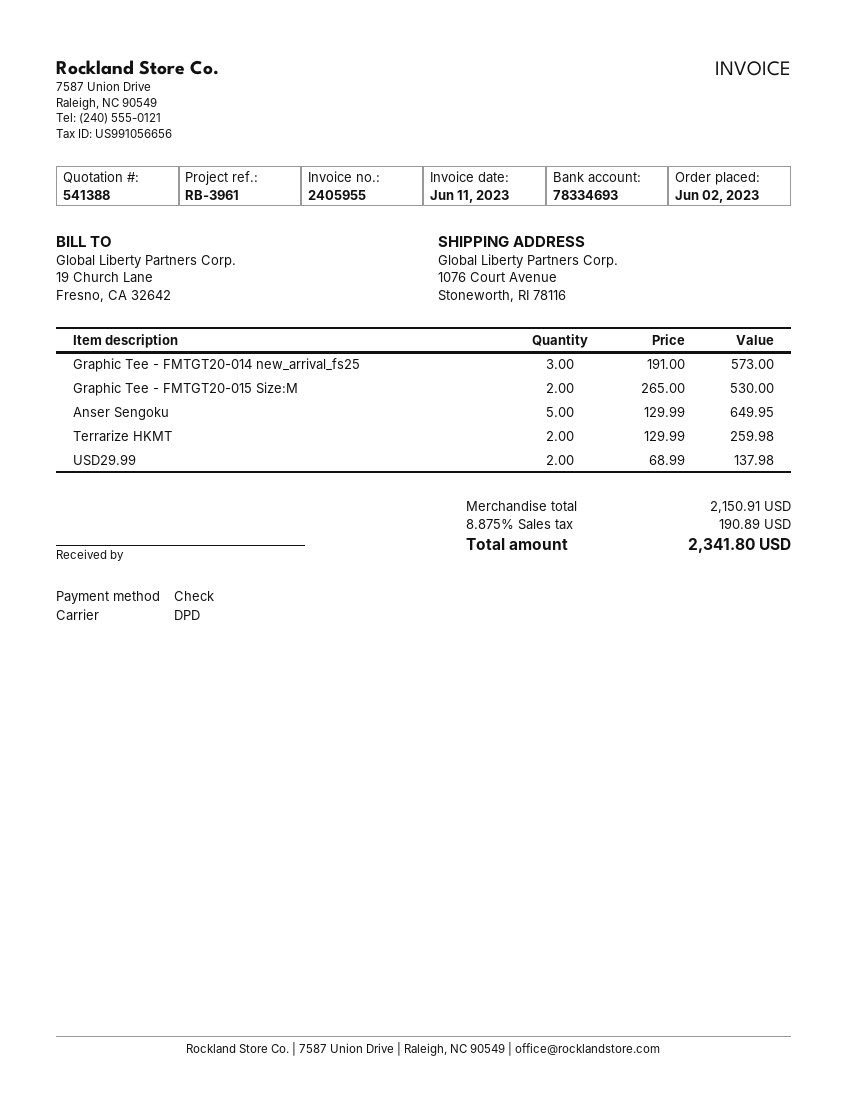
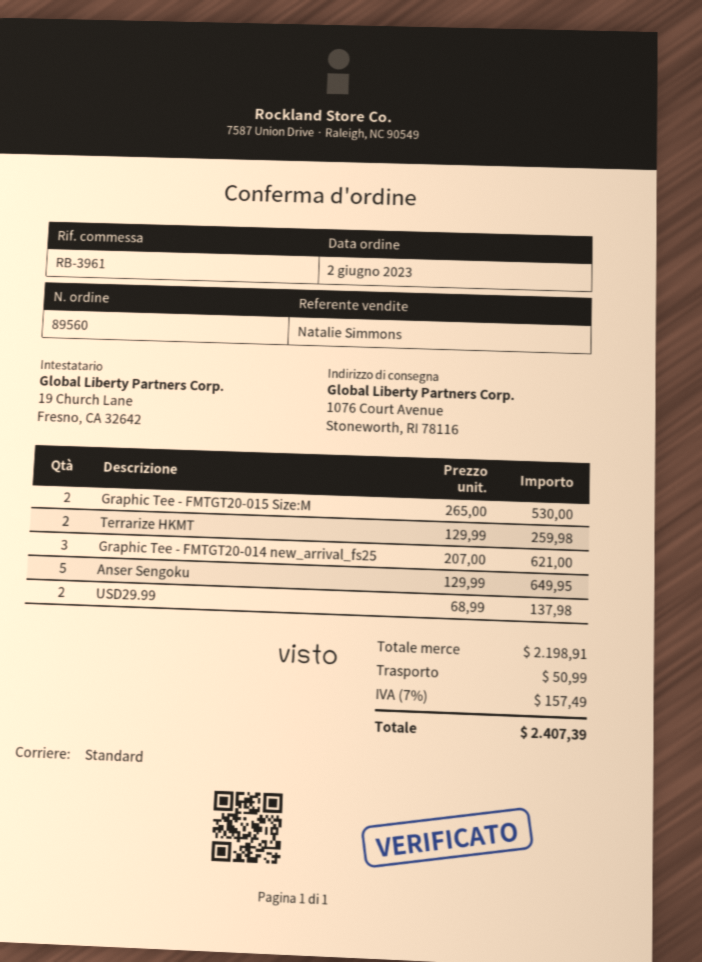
shipping method: DPD -> standard
Graphic Tee - FMTGT20-014 new_arrival_fs25: 3 x 191.00 = 573.00 -> 3 x 207.00 = 621.00
subtotal: 2150.91 -> 2198.91
shipping: none -> 50.99
tax: 8.875% = 190.89 -> 7% = 157.49
total: 2341.80 -> 2407.39

